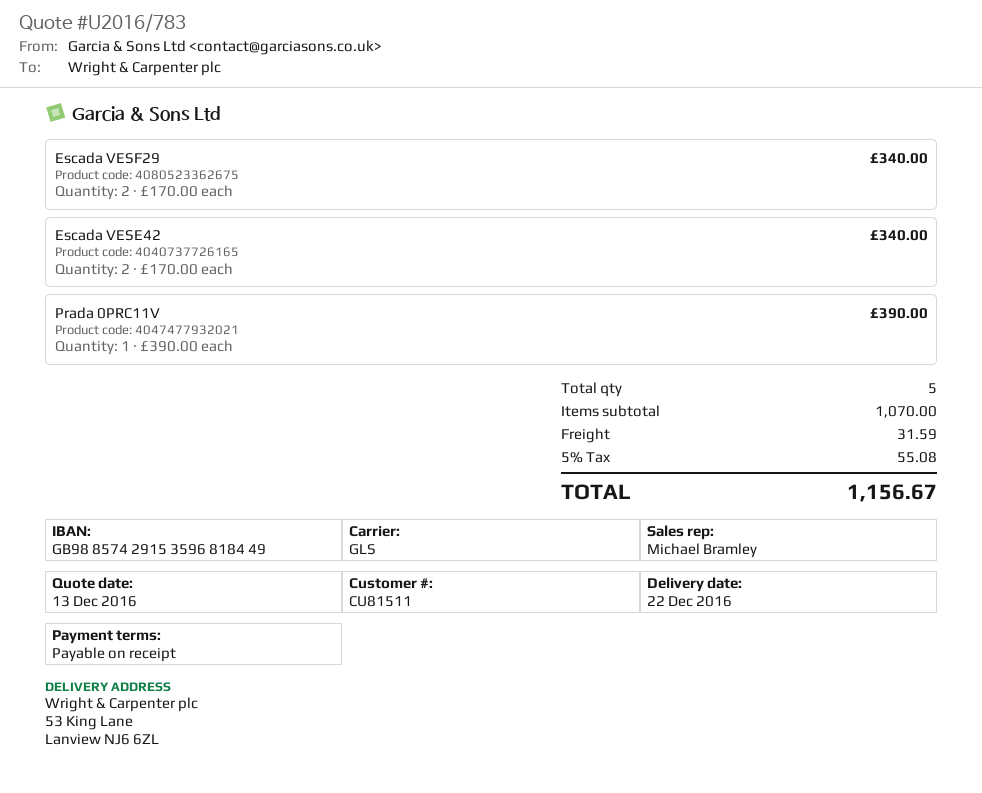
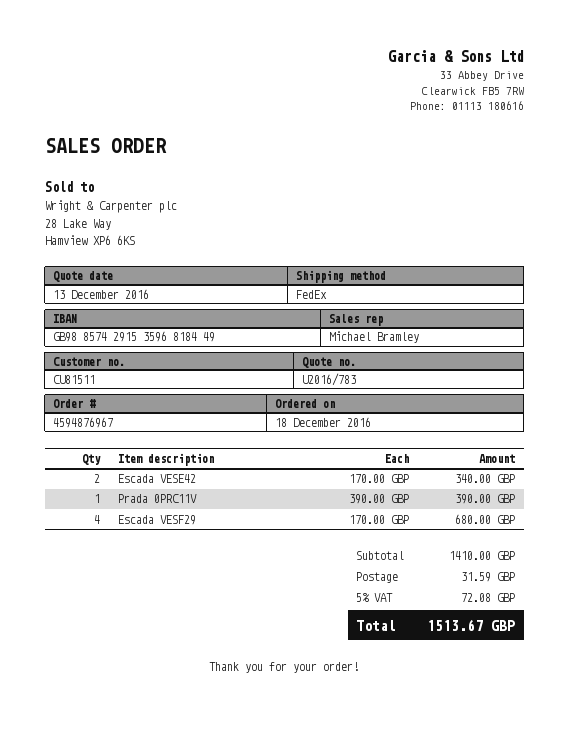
shipping method: GLS -> FedEx
Escada VESF29: 2 x 170.00 = 340.00 -> 4 x 170.00 = 680.00
subtotal: 1070.00 -> 1410.00
tax: 5% = 55.08 -> 5% = 72.08
total: 1156.67 -> 1513.67

